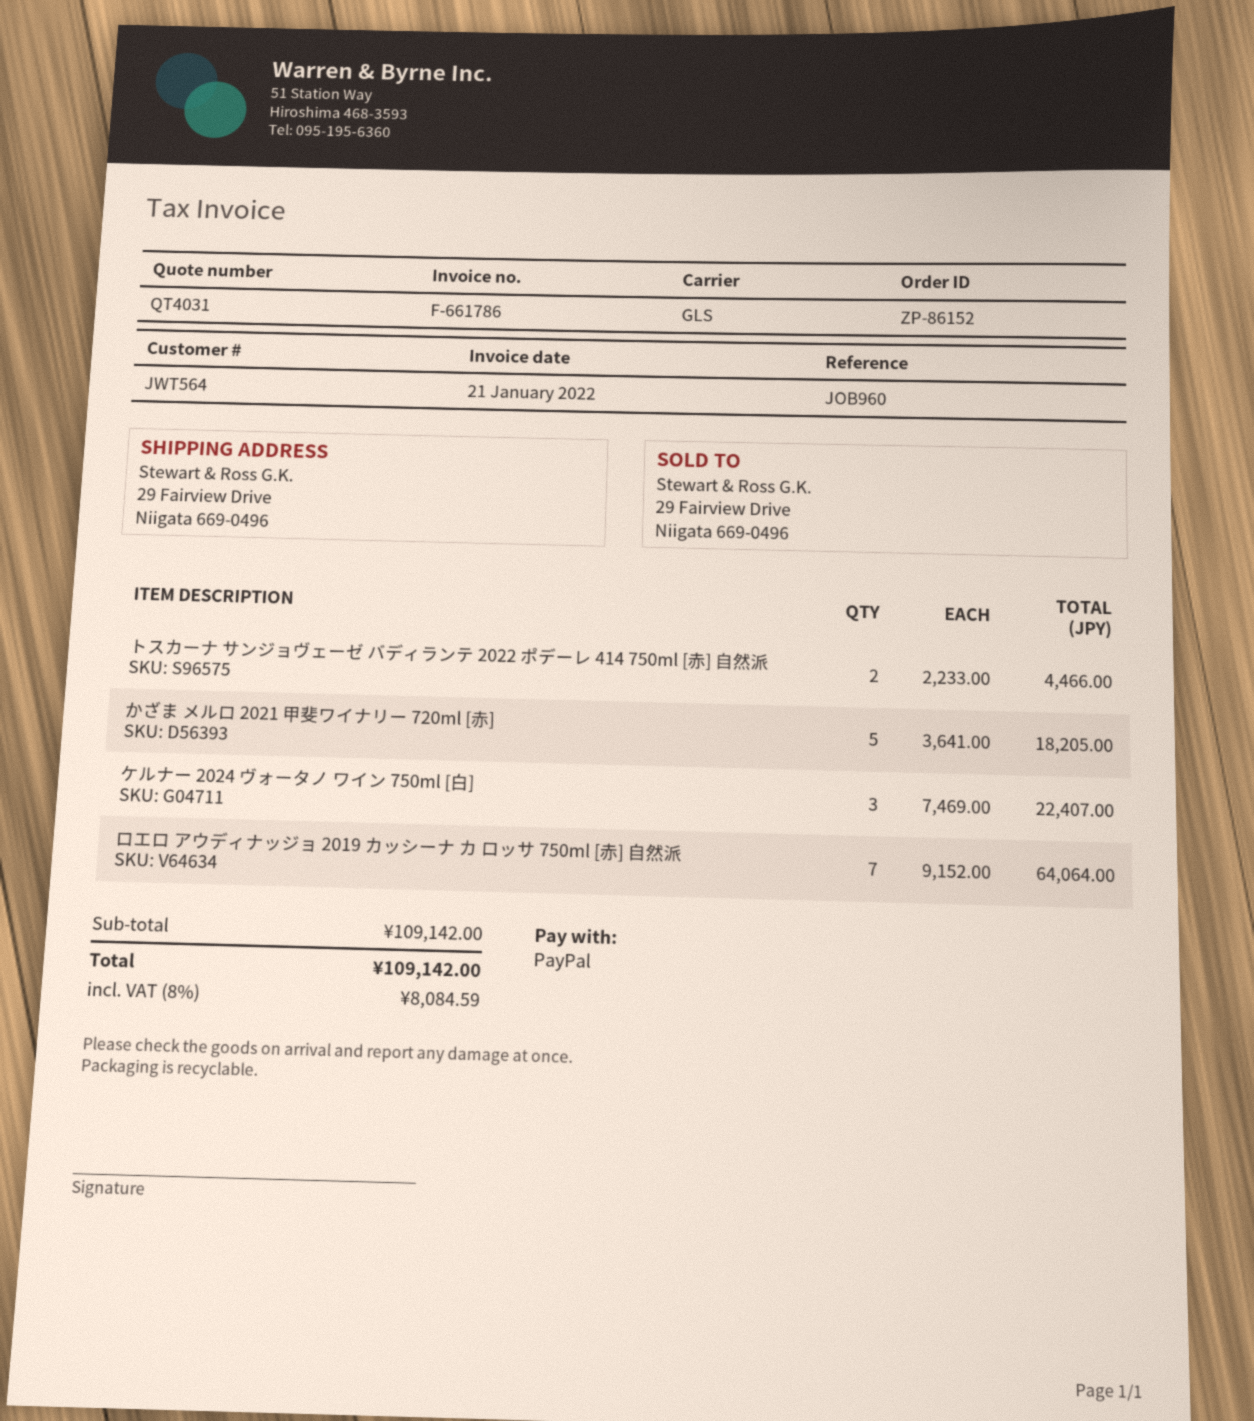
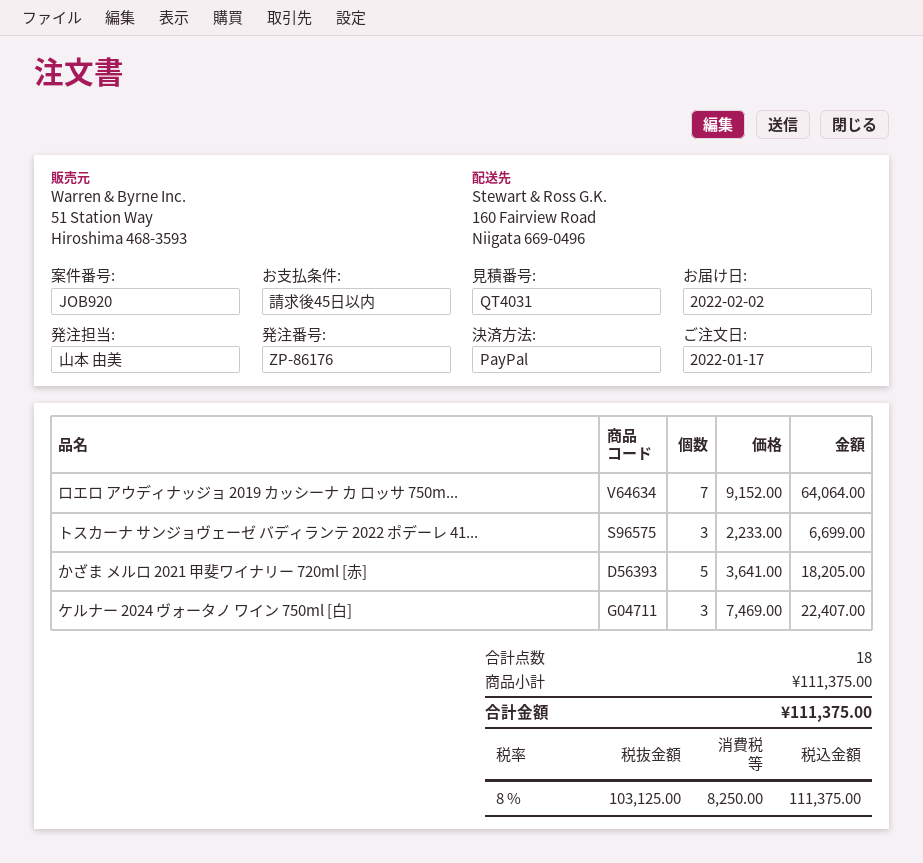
order number: ZP-86152 -> ZP-86176
reference: JOB960 -> JOB920
ship to: 29 Fairview Drive, Niigata 669-0496 -> 160 Fairview Road, Niigata 669-0496
トスカーナ サンジョヴェーゼ バディランテ 2022 ポデーレ 414 750ml [赤] 自然派: 2 x 2233.00 = 4466.00 -> 3 x 2233.00 = 6699.00
subtotal: 109142.00 -> 111375.00
tax: 8% = 8084.59 -> 8% = 8250.00
total: 109142.00 -> 111375.00

